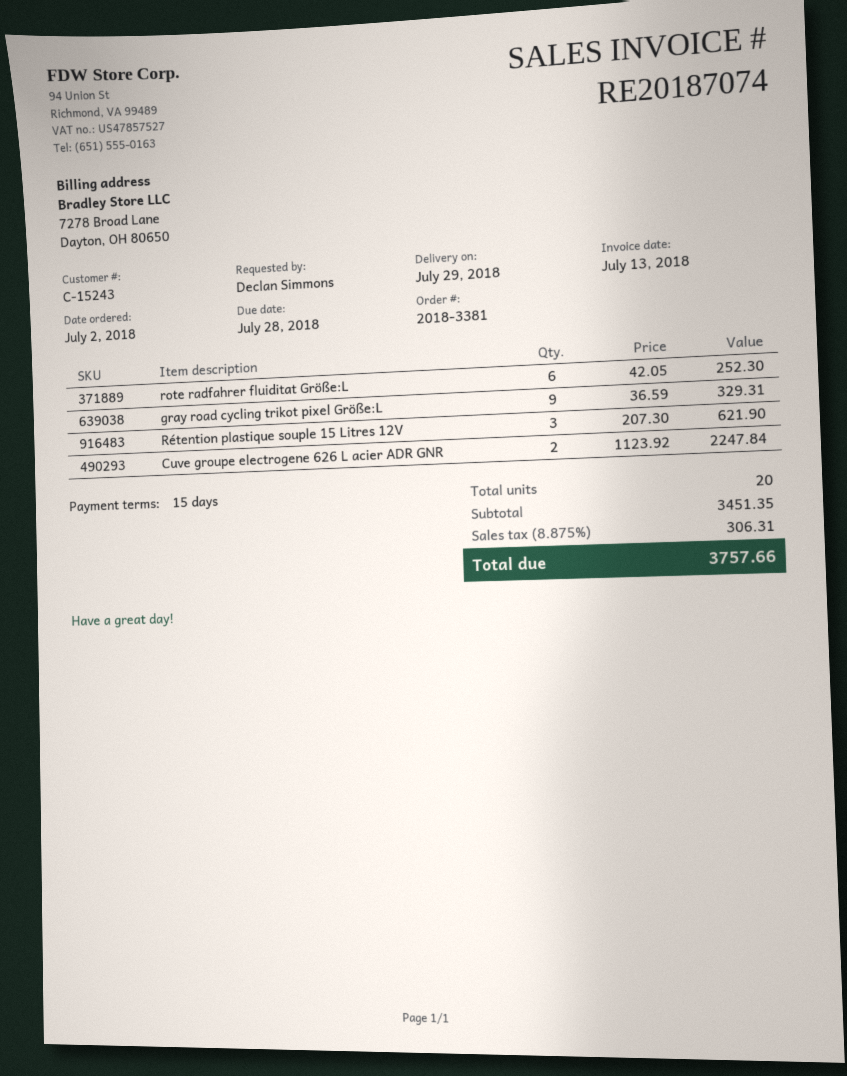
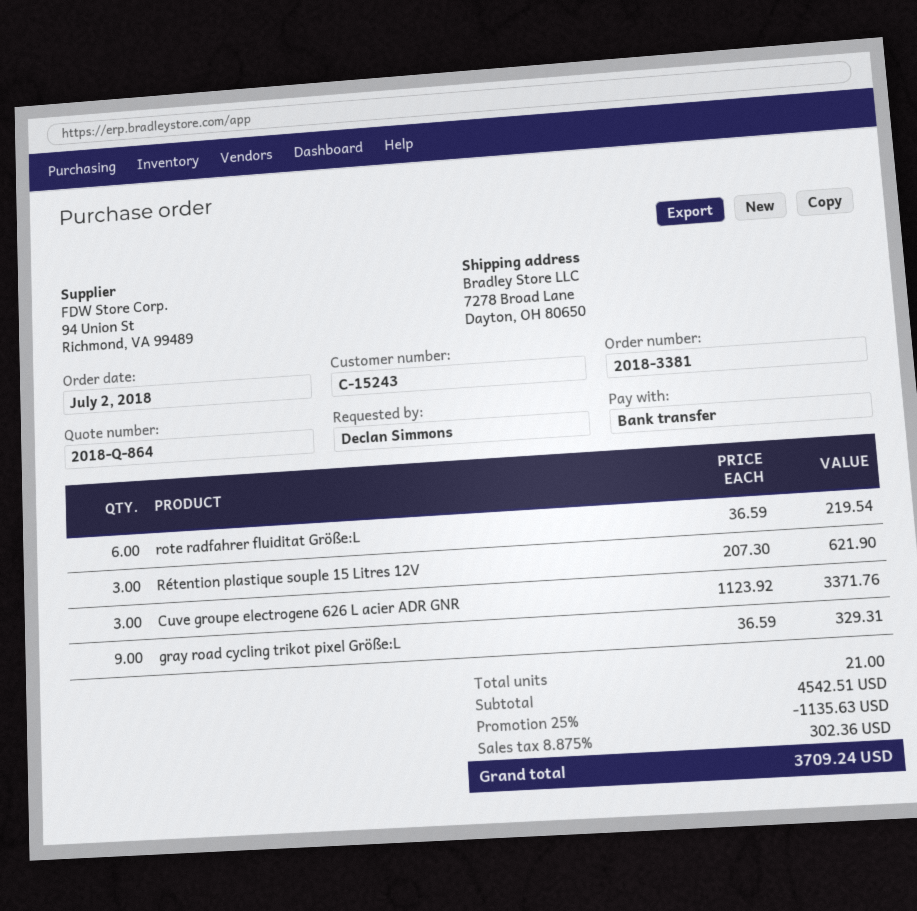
rote radfahrer fluiditat Größe:L: 6 x 42.05 = 252.30 -> 6 x 36.59 = 219.54
Cuve groupe electrogene 626 L acier ADR GNR: 2 x 1123.92 = 2247.84 -> 3 x 1123.92 = 3371.76
total quantity: 20 -> 21
subtotal: 3451.35 -> 4542.51
discount: none -> 25% = 1135.63
tax: 8.875% = 306.31 -> 8.875% = 302.36
total: 3757.66 -> 3709.24

